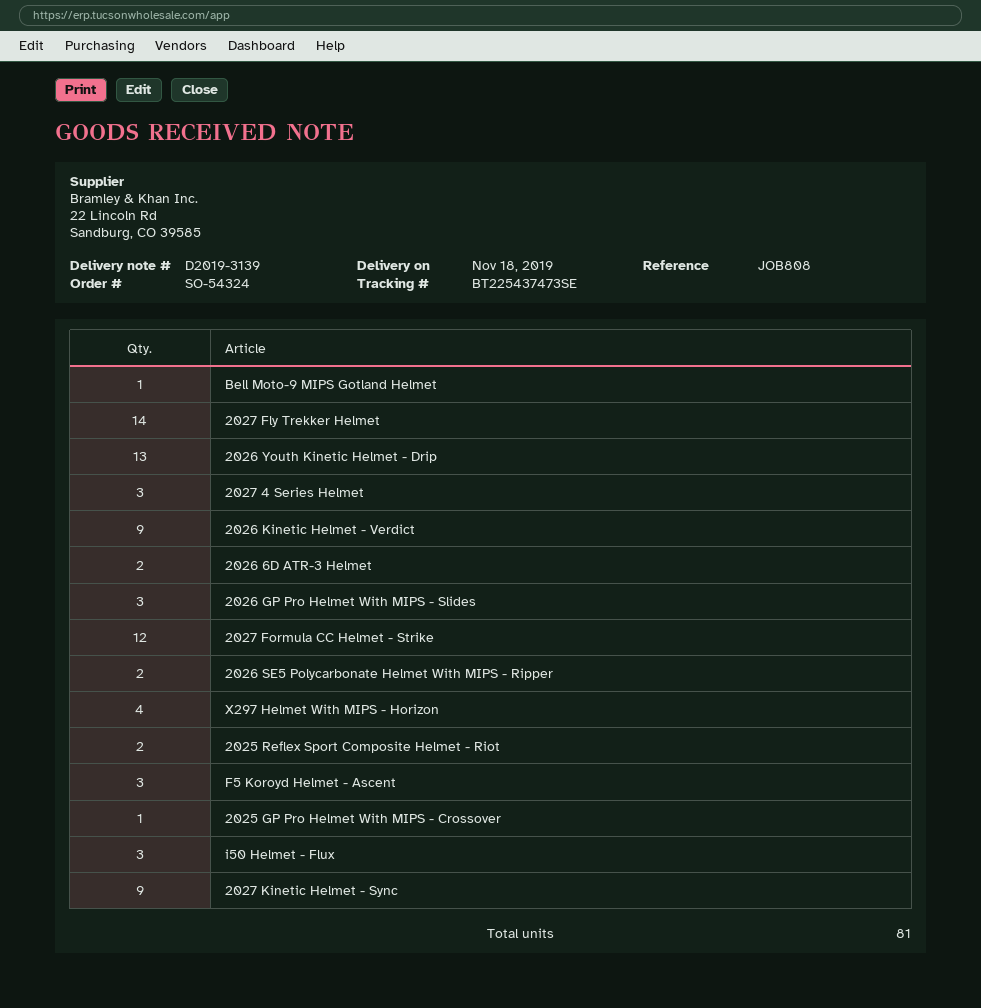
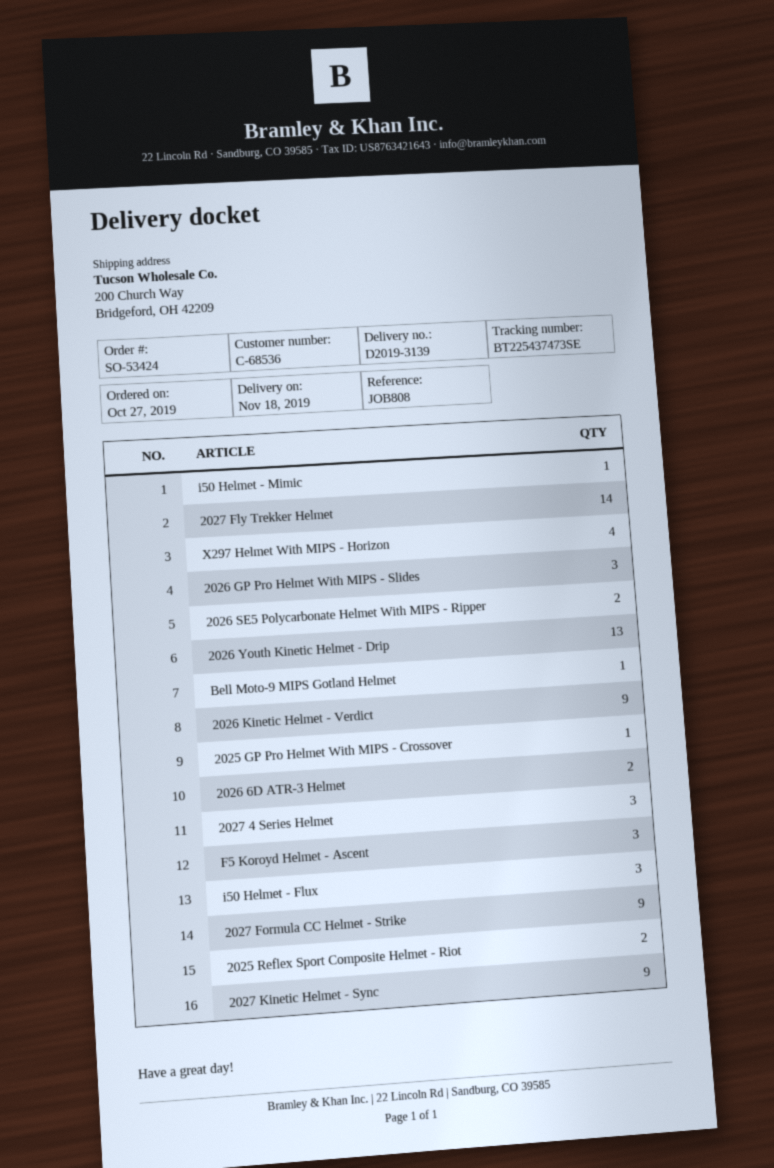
order number: SO-54324 -> SO-53424
2027 Formula CC Helmet - Strike: 12 -> 9
i50 Helmet - Mimic: none -> 1

